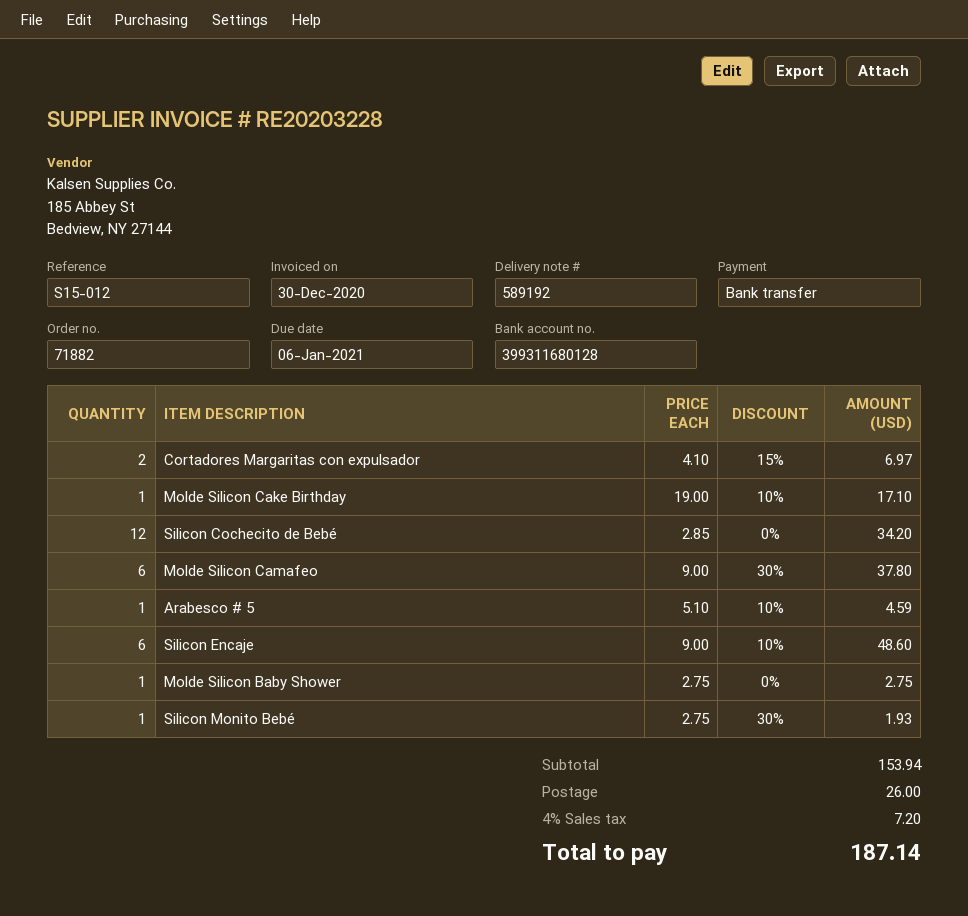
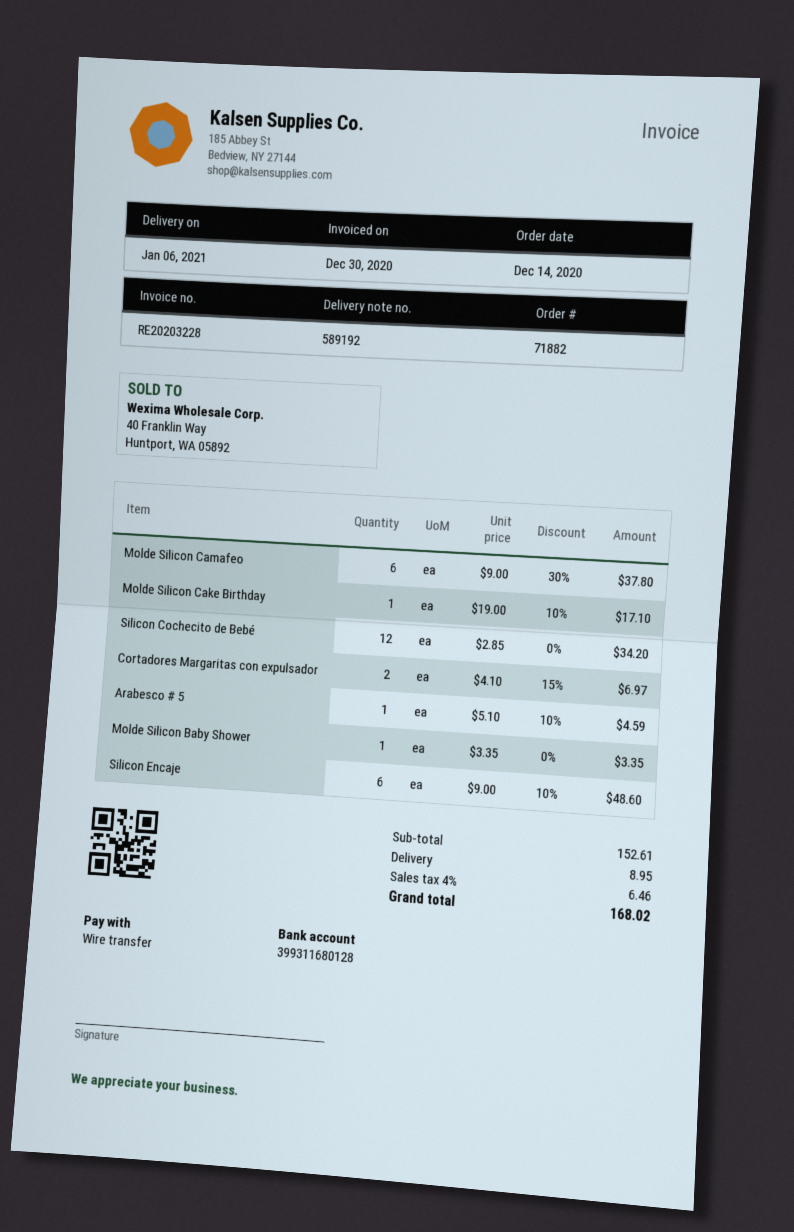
Molde Silicon Baby Shower: 1 x 2.75 = 2.75 -> 1 x 3.35 = 3.35
Silicon Monito Bebé: 1 x 2.75 - 30% = 1.93 -> none
subtotal: 153.94 -> 152.61
shipping: 26.00 -> 8.95
tax: 4% = 7.20 -> 4% = 6.46
total: 187.14 -> 168.02

